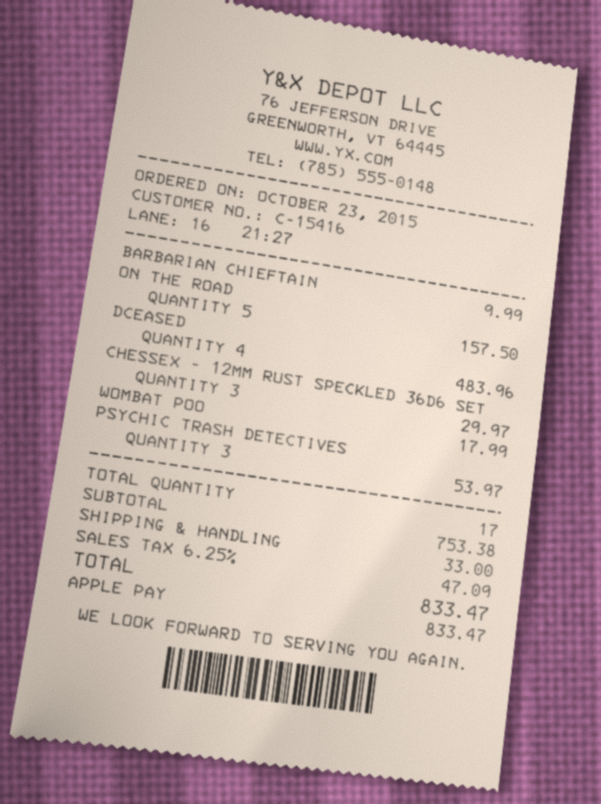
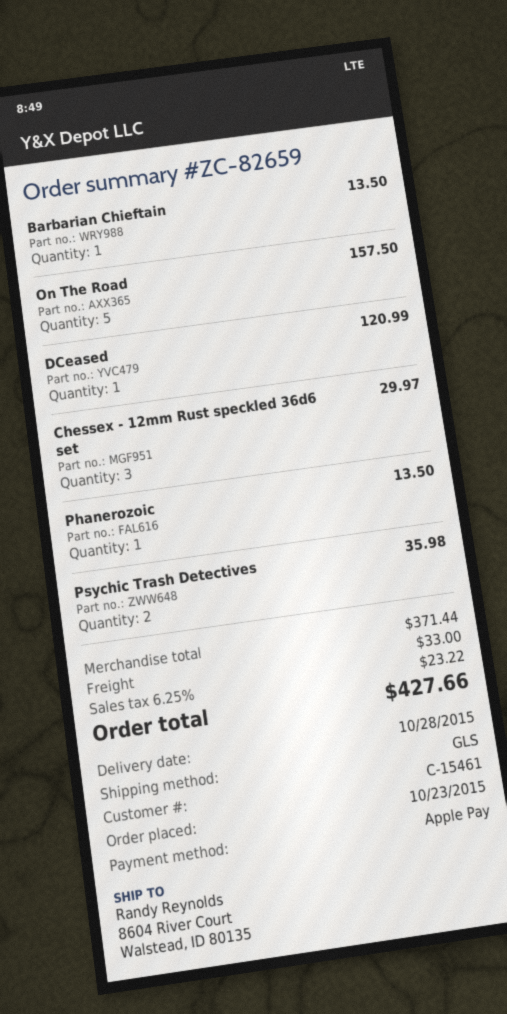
customer number: C-15416 -> C-15461
BARBARIAN CHIEFTAIN: 1 for 9.99 -> 1 for 13.50
DCEASED: 4 for 483.96 -> 1 for 120.99
WOMBAT POO: 1 for 17.99 -> none
PSYCHIC TRASH DETECTIVES: 3 for 53.97 -> 2 for 35.98
Phanerozoic: none -> 1 for 13.50
subtotal: 753.38 -> 371.44
tax: 6.25% = 47.09 -> 6.25% = 23.22
total: 833.47 -> 427.66

